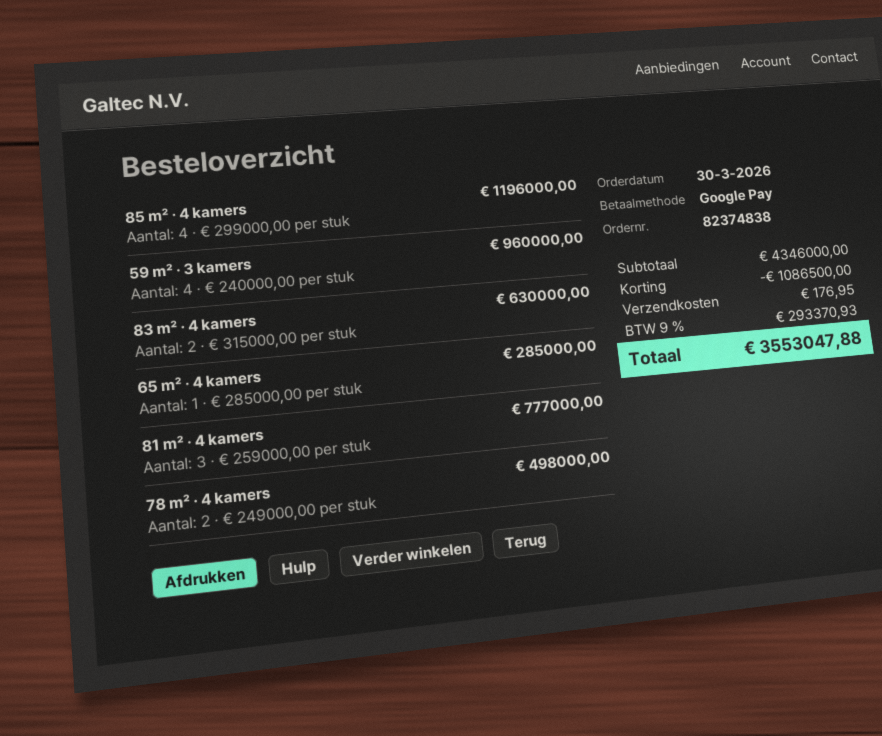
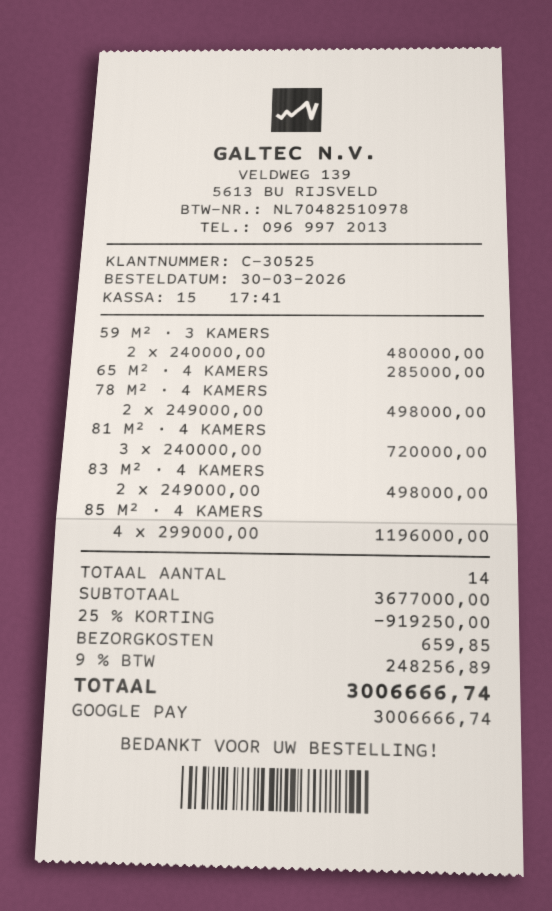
59 m² · 3 kamers: 4 x 240000.00 = 960000.00 -> 2 x 240000.00 = 480000.00
83 m² · 4 kamers: 2 x 315000.00 = 630000.00 -> 2 x 249000.00 = 498000.00
81 m² · 4 kamers: 3 x 259000.00 = 777000.00 -> 3 x 240000.00 = 720000.00
subtotal: 4346000.00 -> 3677000.00
discount: 1086500.00 -> 919250.00
shipping: 176.95 -> 659.85
tax: 9% = 293370.93 -> 9% = 248256.89
total: 3553047.88 -> 3006666.74

